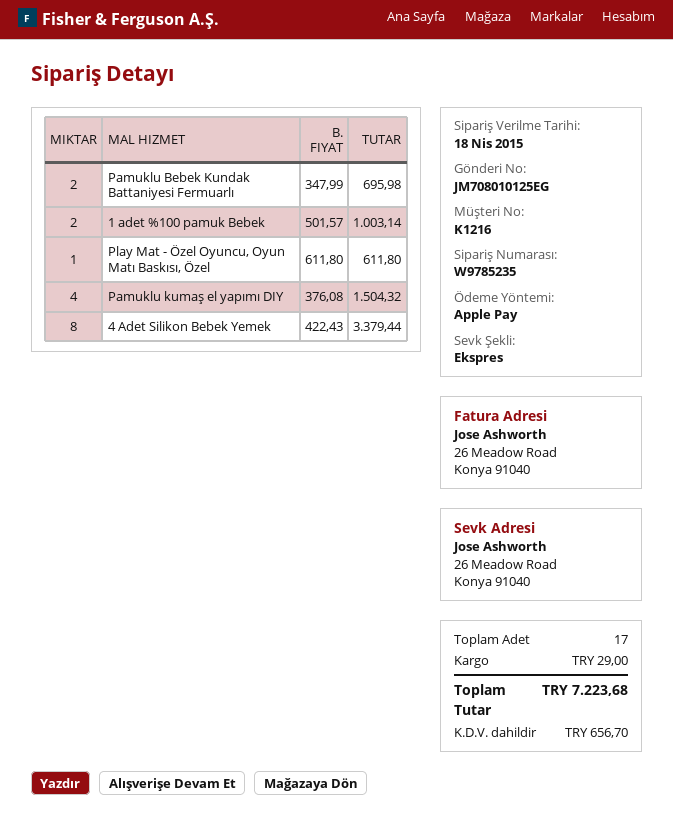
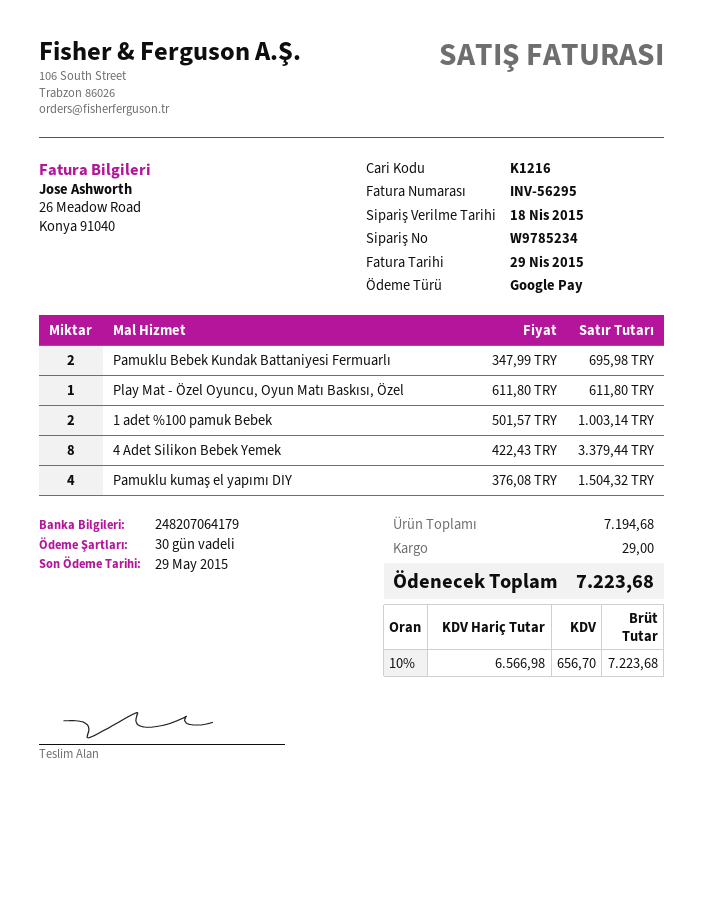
order number: W9785235 -> W9785234
payment method: Apple Pay -> Google Pay

